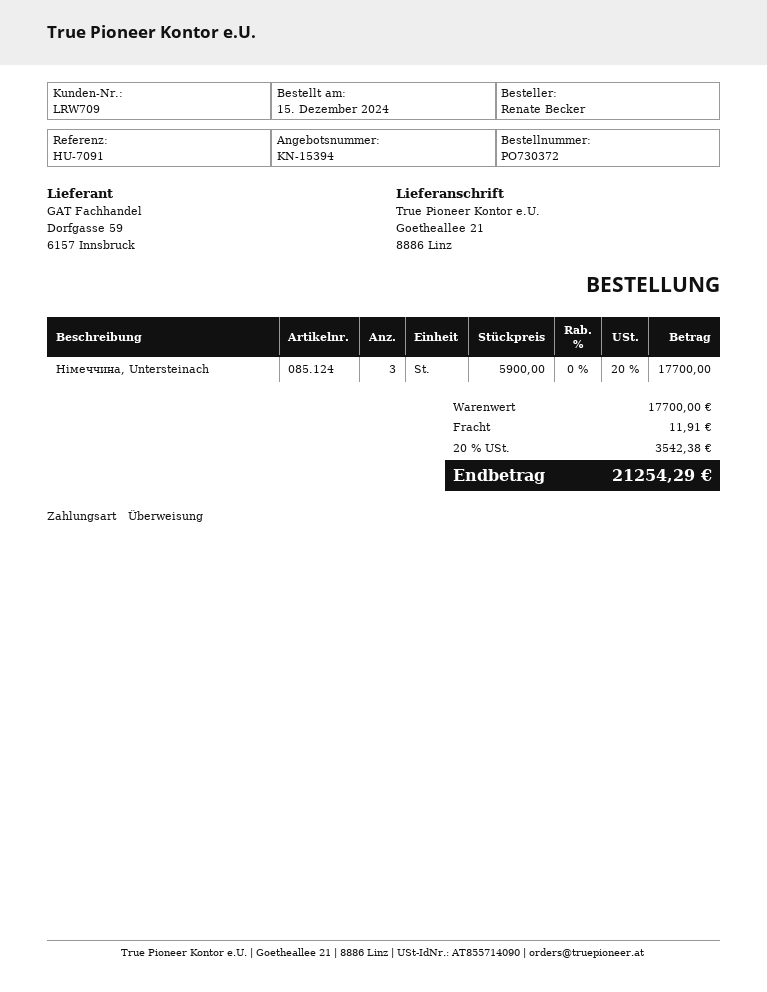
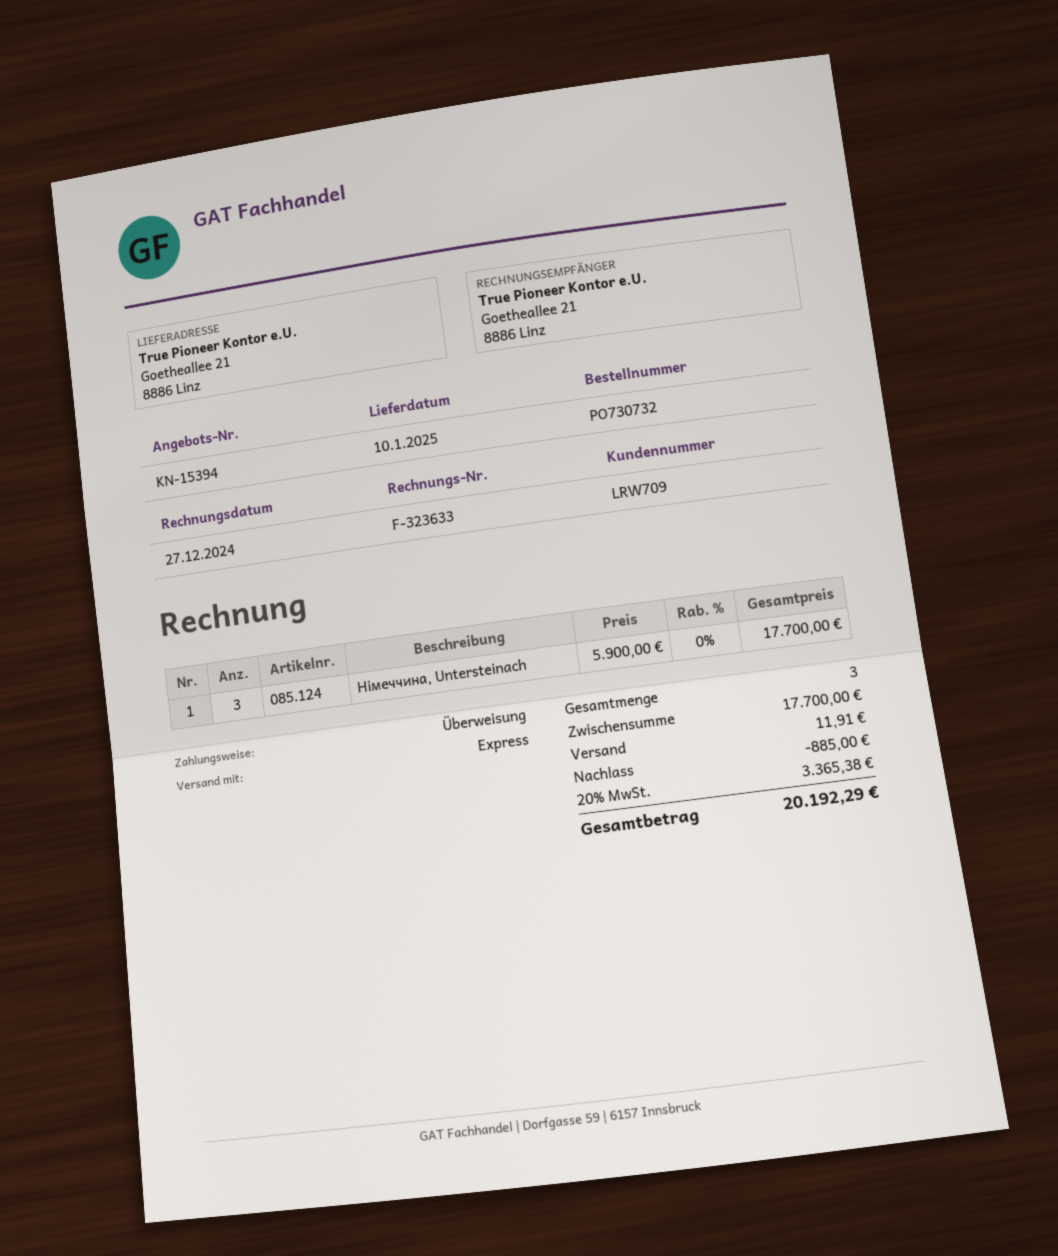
order number: PO730372 -> PO730732
discount: none -> 885.00
tax: 20% = 3542.38 -> 20% = 3365.38
total: 21254.29 -> 20192.29

